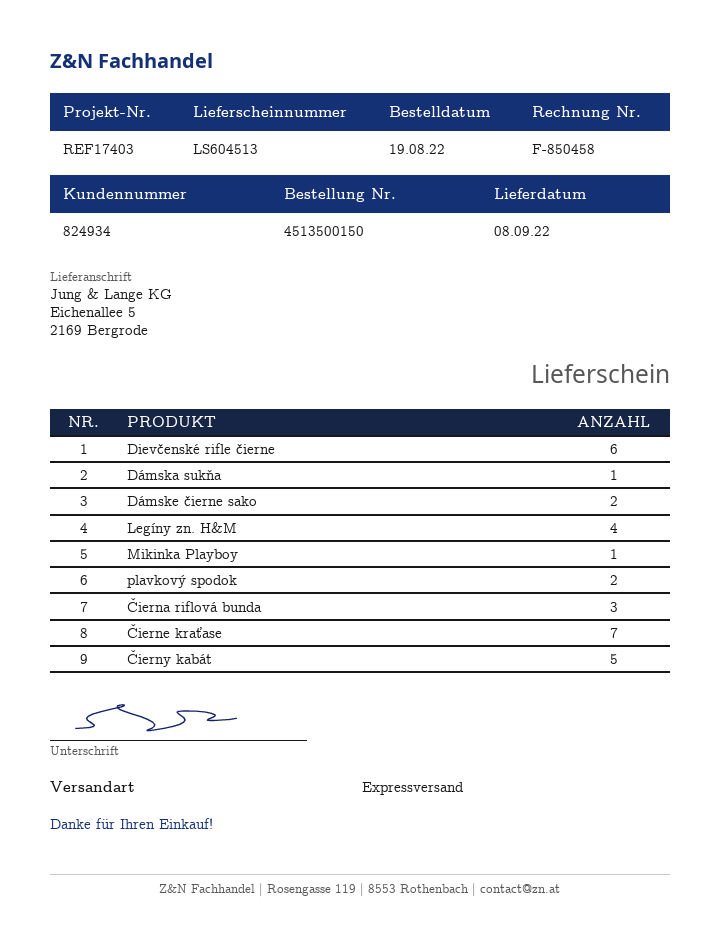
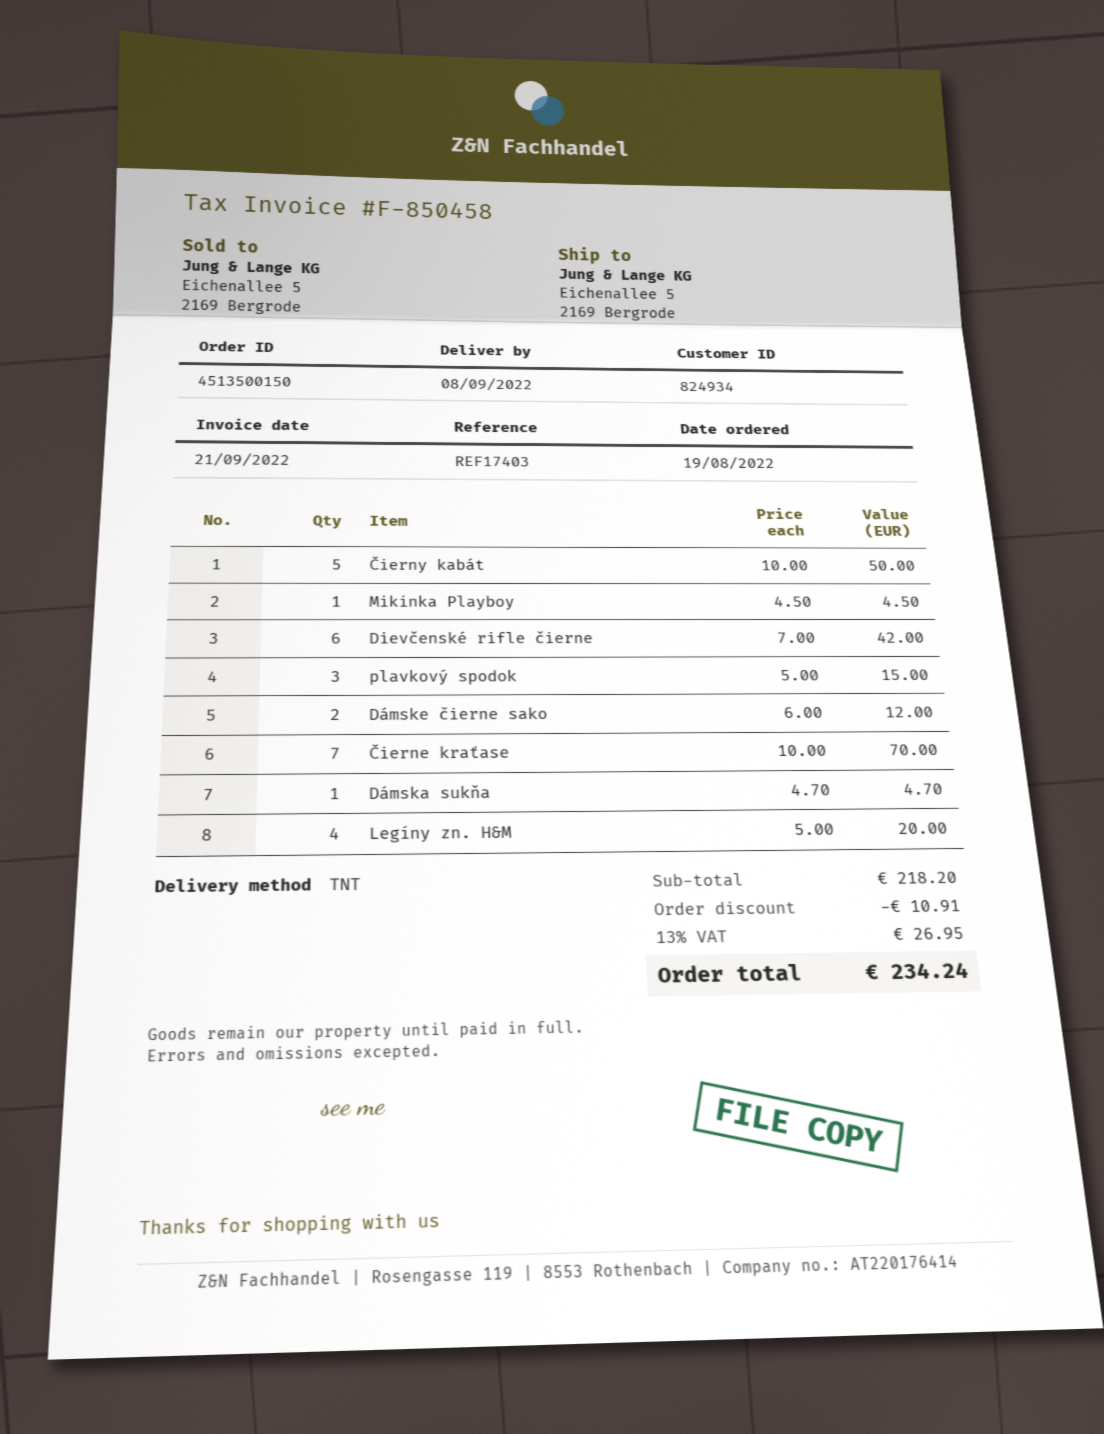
shipping method: express -> TNT
plavkový spodok: 2 -> 3
Čierna riflová bunda: 3 -> none

